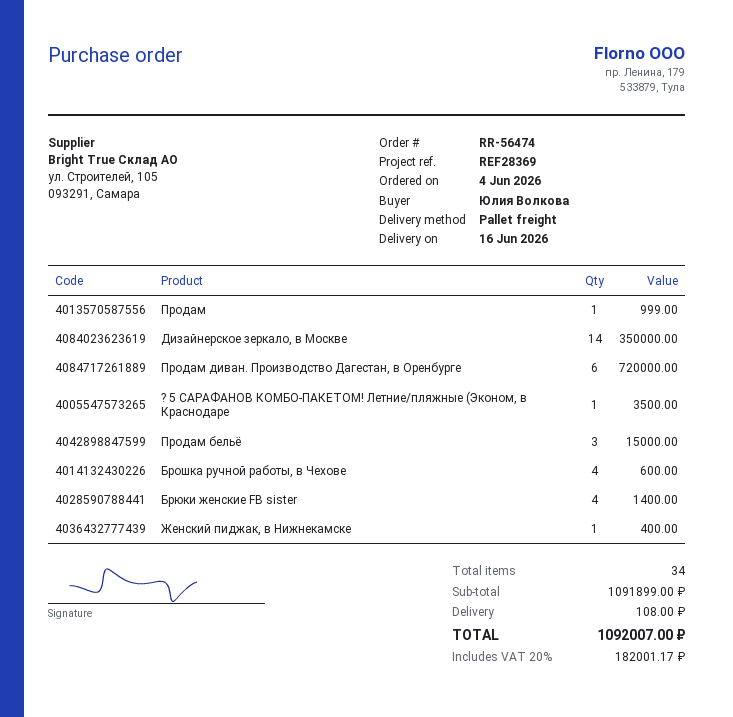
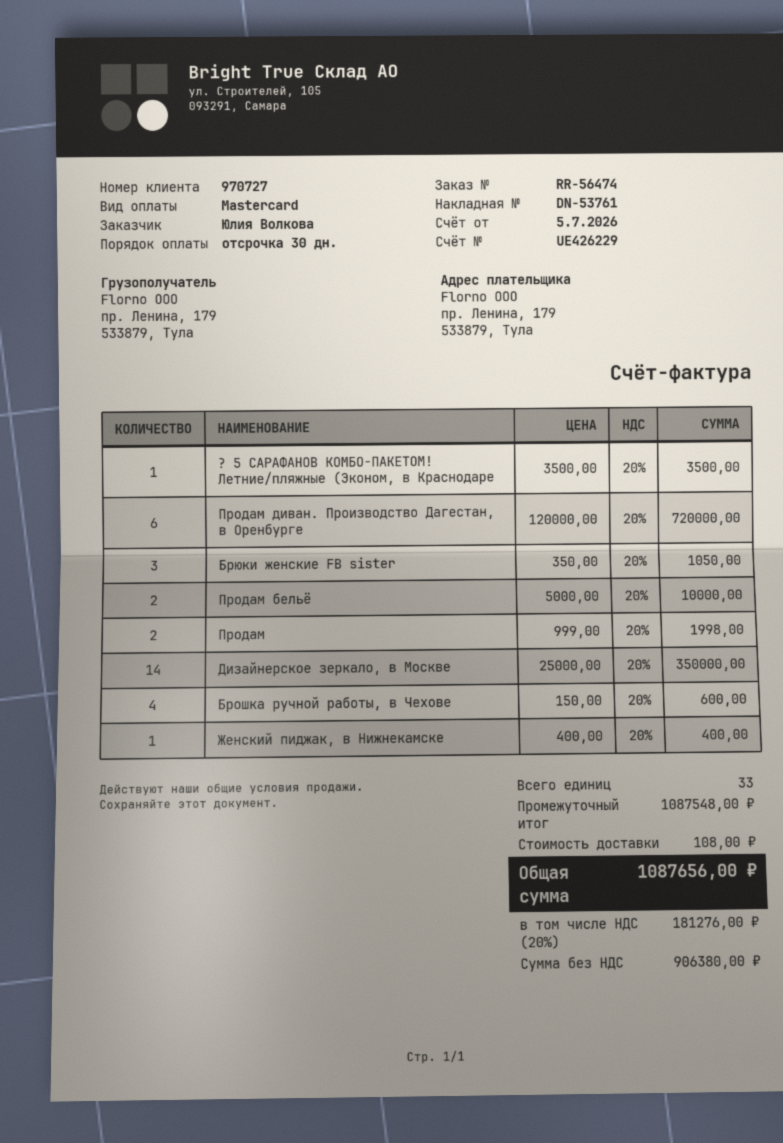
Продам: 1 for 999.00 -> 2 for 1998.00
Продам бельё: 3 for 15000.00 -> 2 for 10000.00
Брюки женские FB sister: 4 for 1400.00 -> 3 for 1050.00
total quantity: 34 -> 33
subtotal: 1091899.00 -> 1087548.00
tax: 20% = 182001.17 -> 20% = 181276.00
total: 1092007.00 -> 1087656.00

